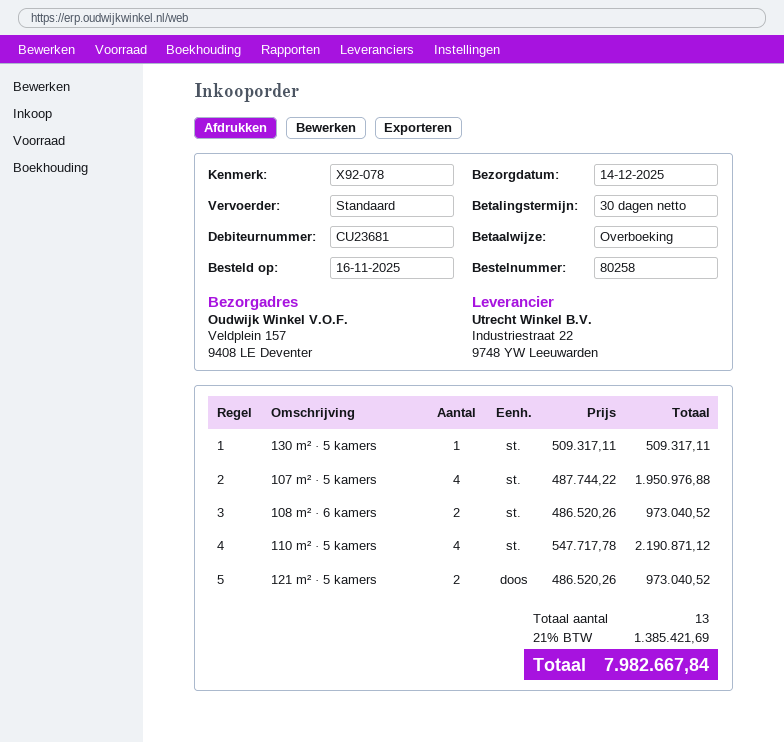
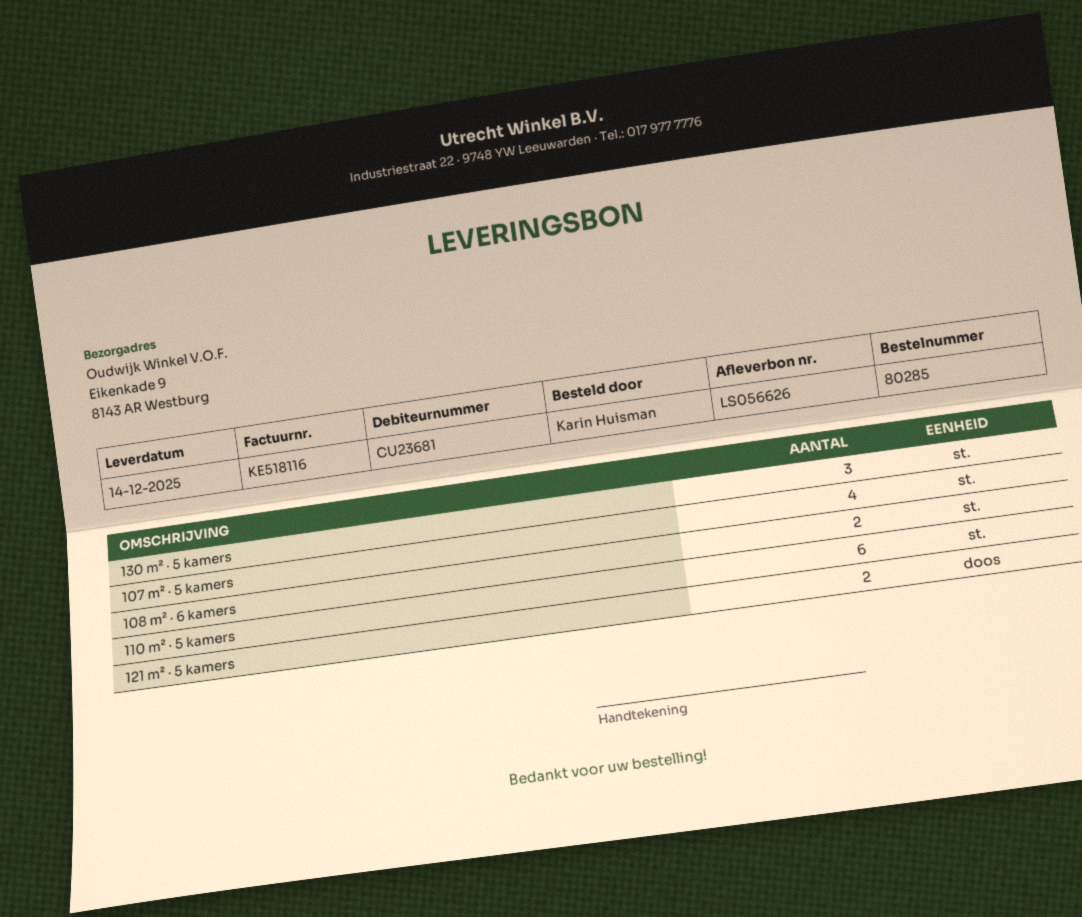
order number: 80258 -> 80285
ship to: Veldplein 157, 9408 LE Deventer -> Eikenkade 9, 8143 AR Westburg
130 m² · 5 kamers: 1 -> 3
110 m² · 5 kamers: 4 -> 6

